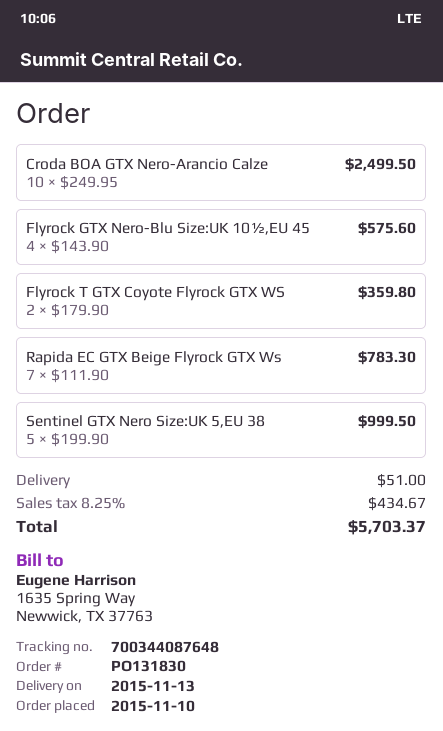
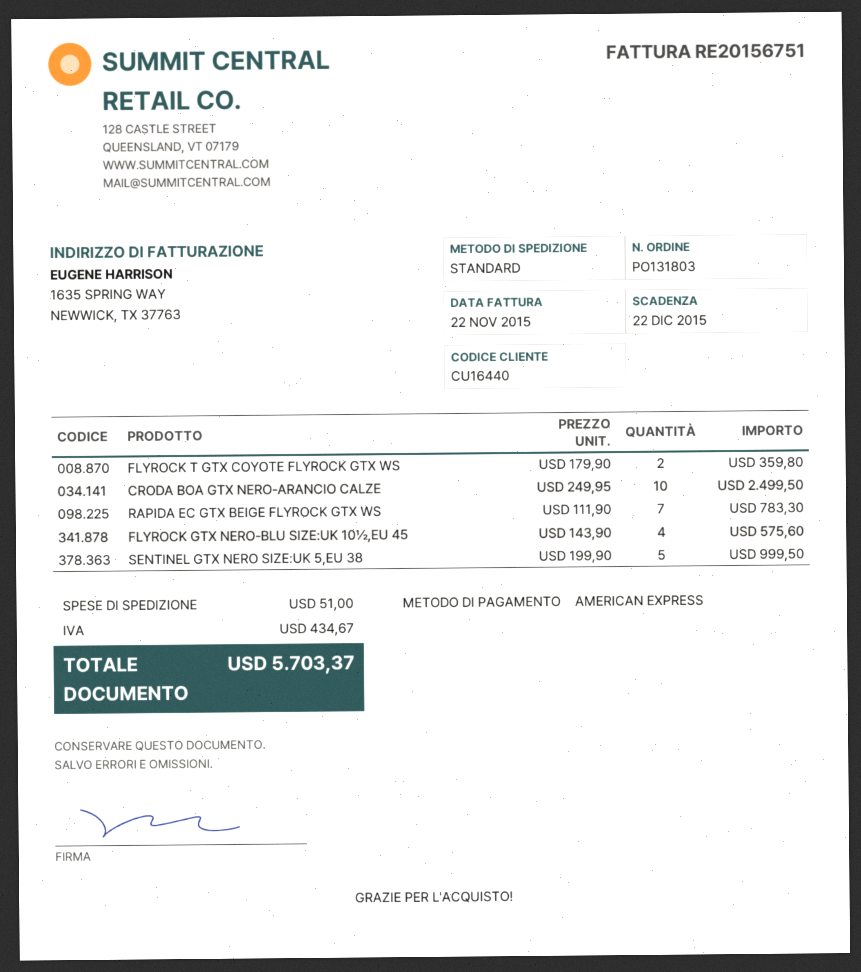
order number: PO131830 -> PO131803

